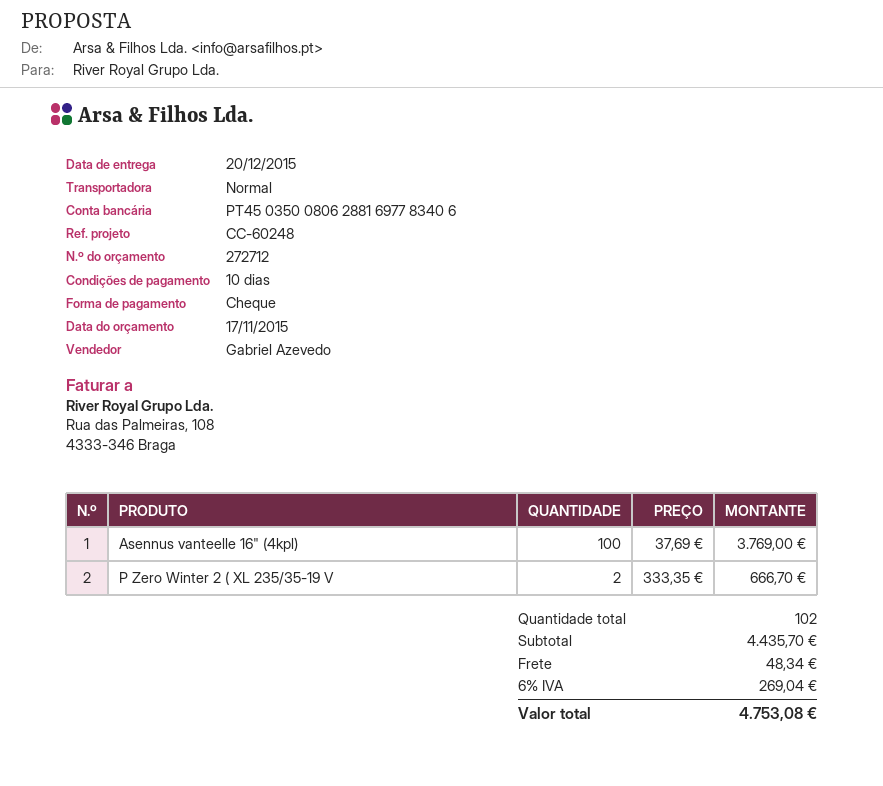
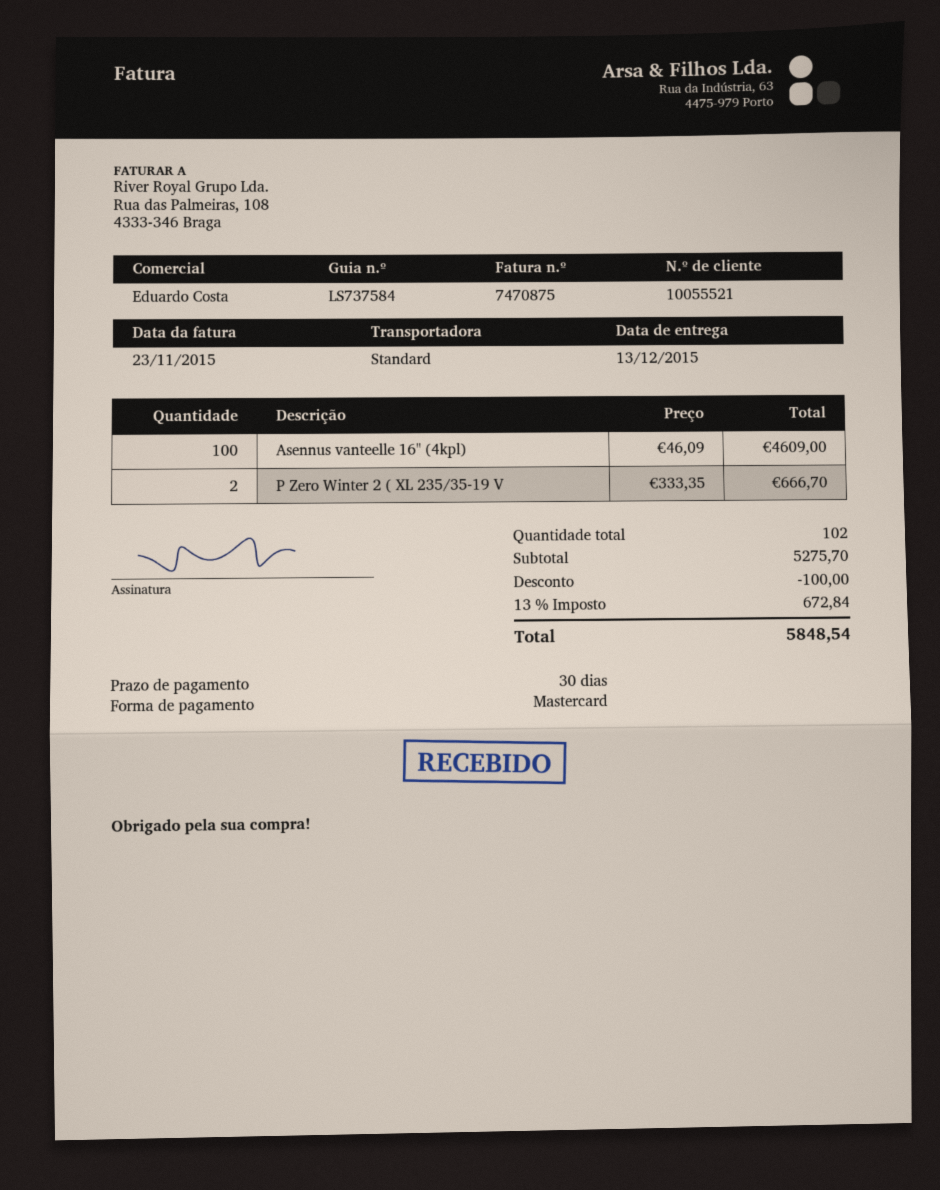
delivery date: 2015-12-20 -> 2015-12-13
payment terms: 10 days -> 30 days
sales rep: Gabriel Azevedo -> Eduardo Costa
payment method: cheque -> Mastercard
Asennus vanteelle 16" (4kpl): 100 x 37.69 = 3769.00 -> 100 x 46.09 = 4609.00
subtotal: 4435.70 -> 5275.70
discount: none -> 100.00
shipping: 48.34 -> none
tax: 6% = 269.04 -> 13% = 672.84
total: 4753.08 -> 5848.54

